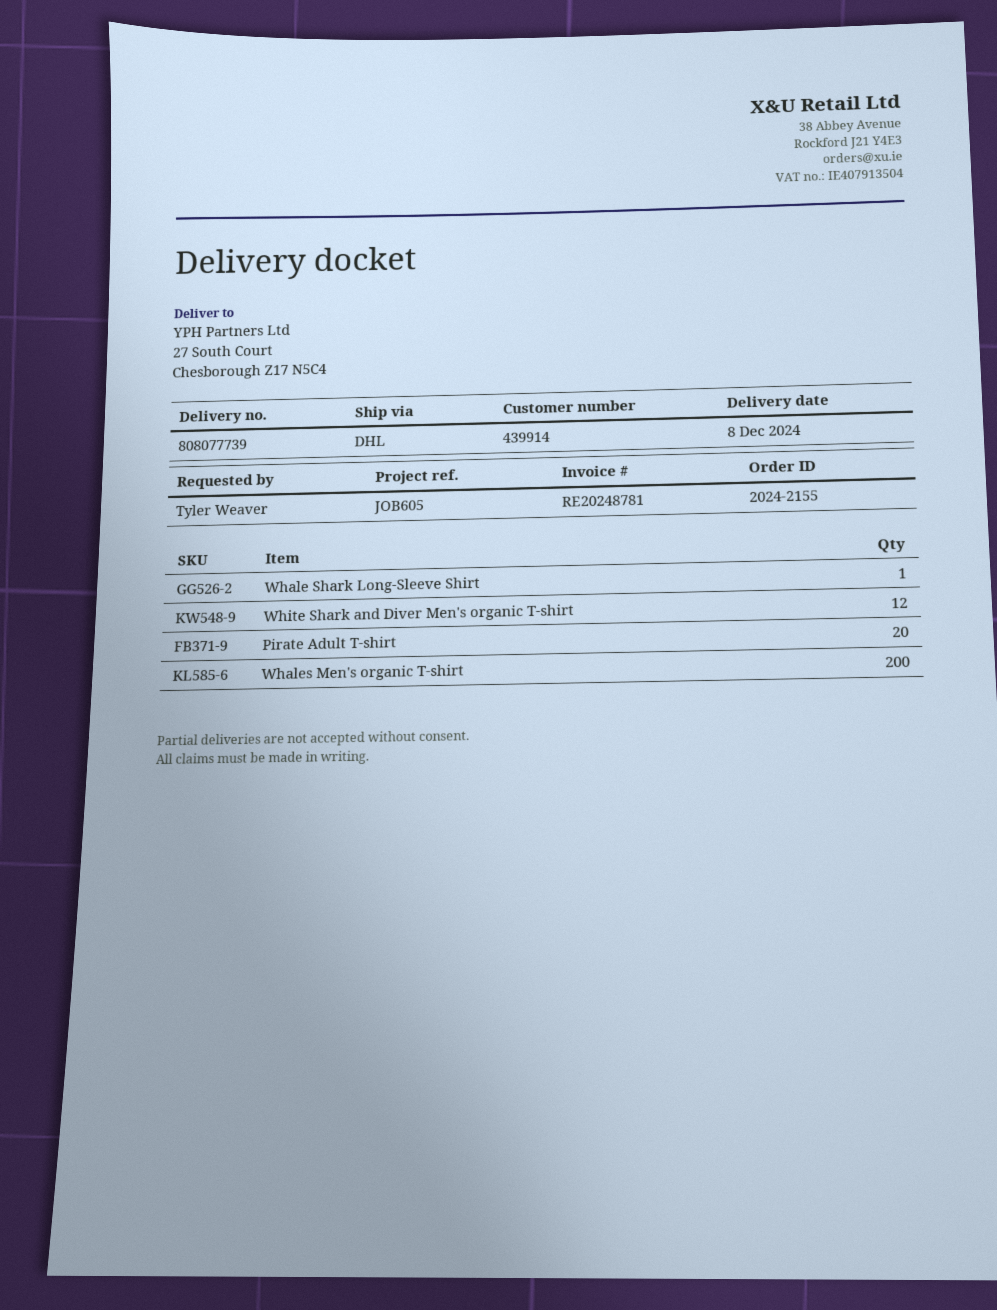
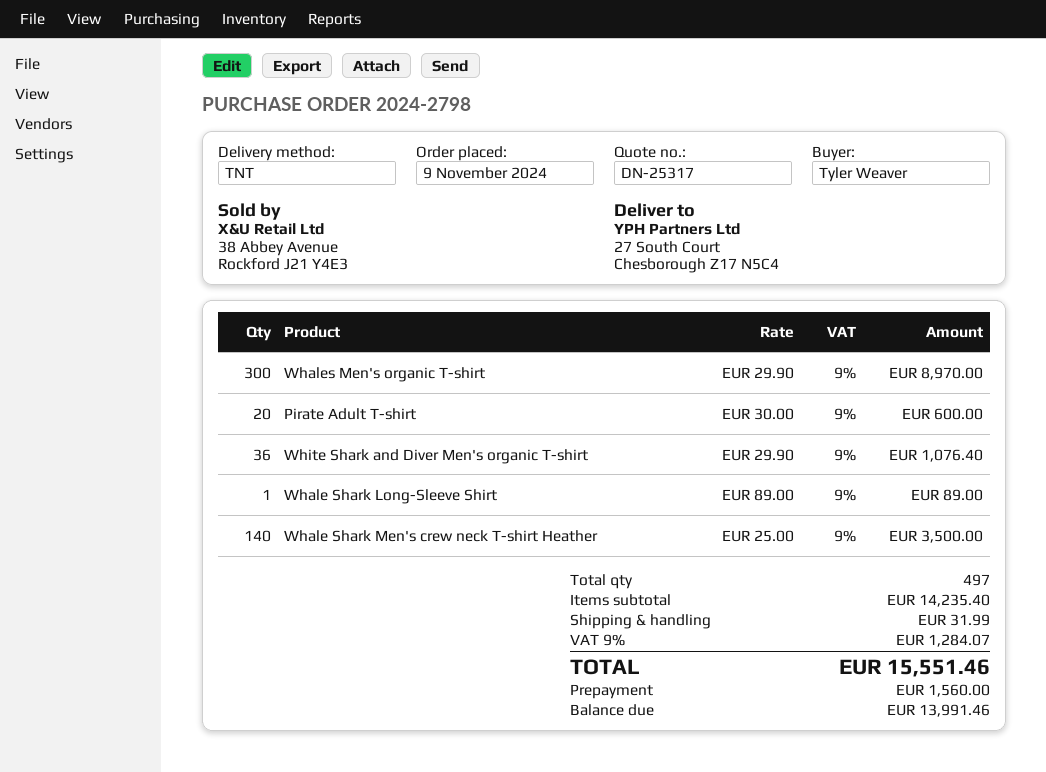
order number: 2024-2155 -> 2024-2798
shipping method: DHL -> TNT
White Shark and Diver Men's organic T-shirt: 12 -> 36
Whales Men's organic T-shirt: 200 -> 300
Whale Shark Men's crew neck T-shirt Heather: none -> 140

